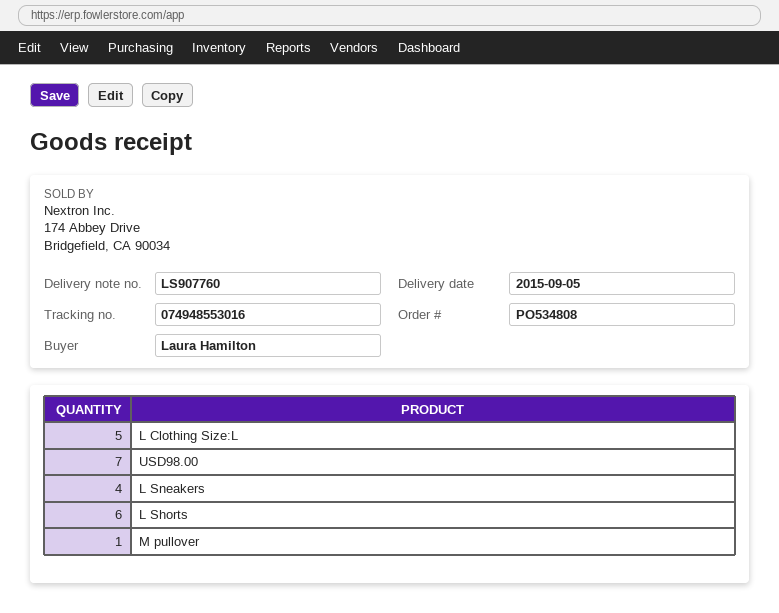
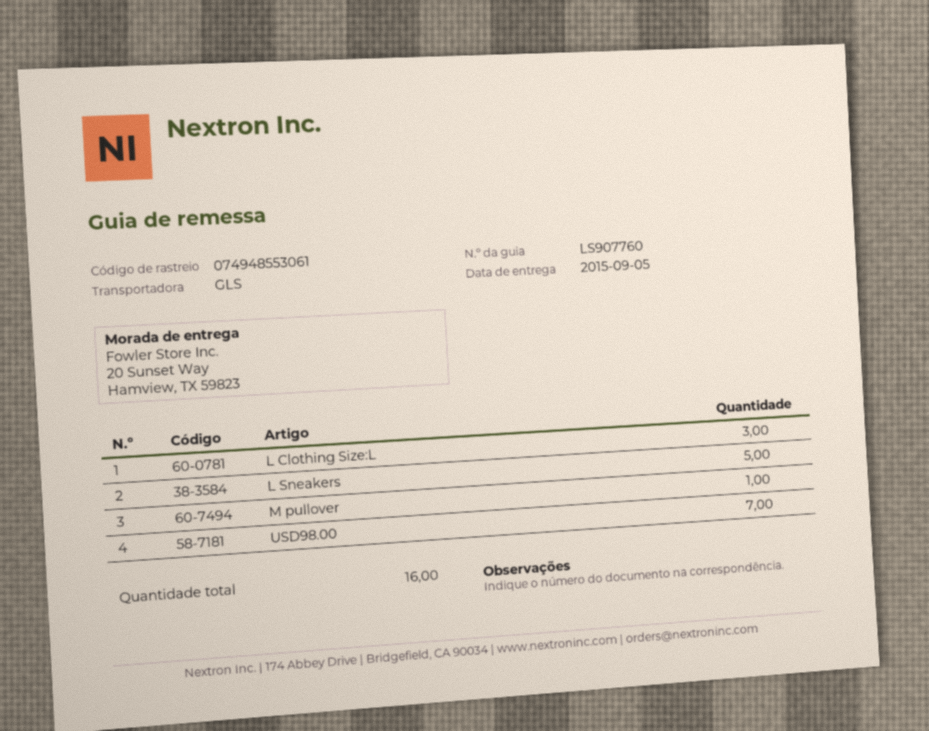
tracking number: 074948553016 -> 074948553061
L Clothing Size:L: 5 -> 3
L Sneakers: 4 -> 5
L Shorts: 6 -> none

